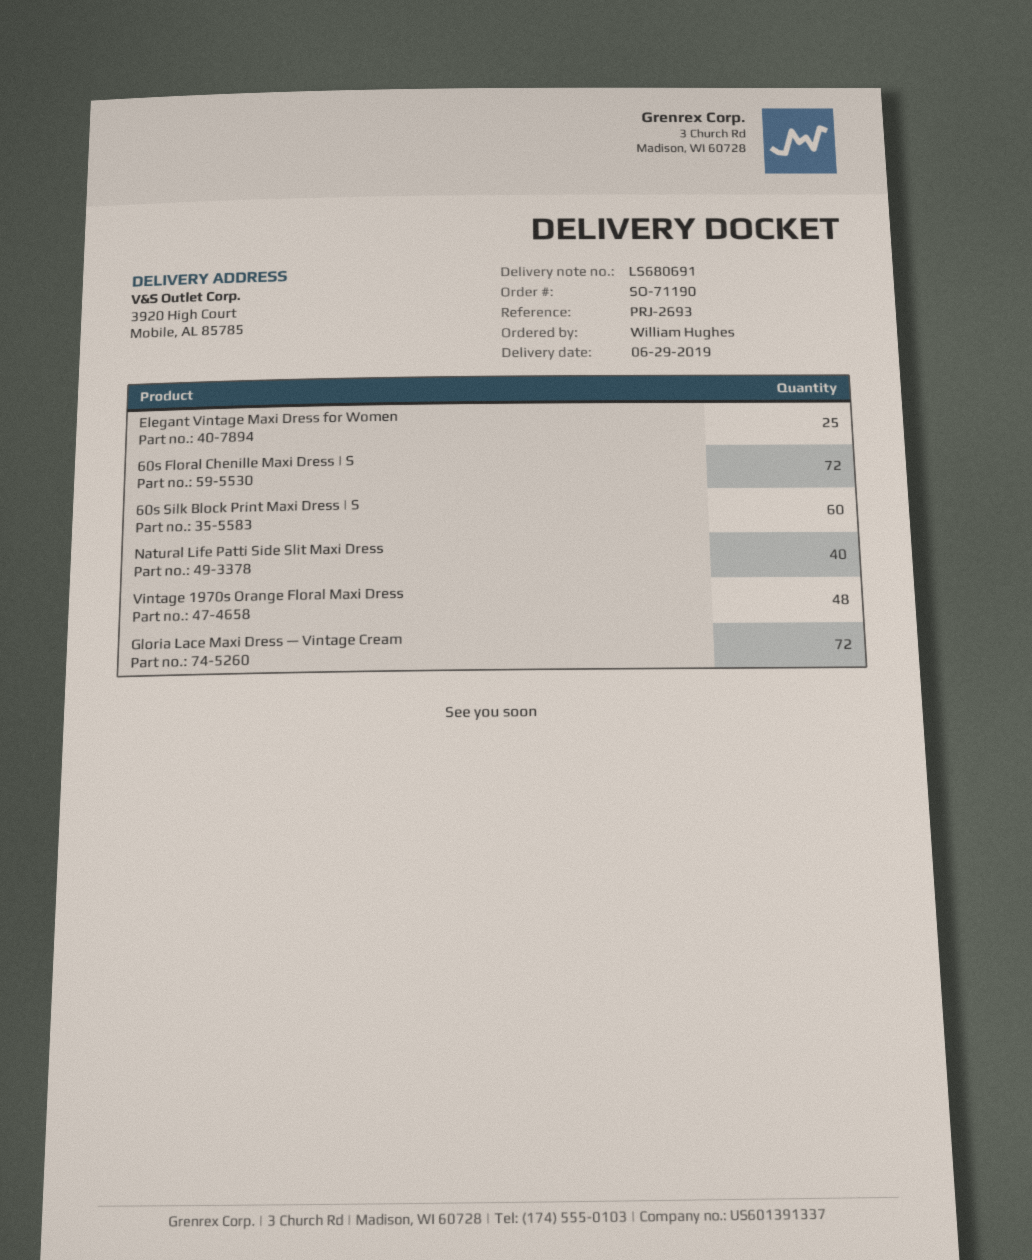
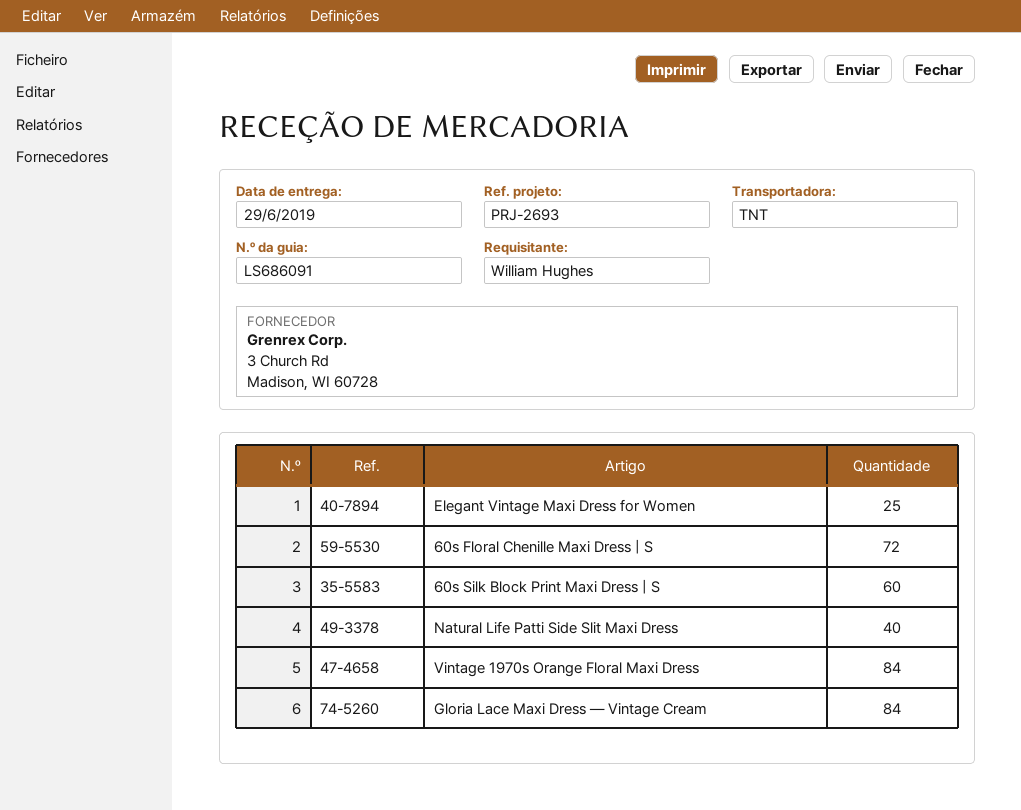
delivery note number: LS680691 -> LS686091
Vintage 1970s Orange Floral Maxi Dress: 48 -> 84
Gloria Lace Maxi Dress — Vintage Cream: 72 -> 84

